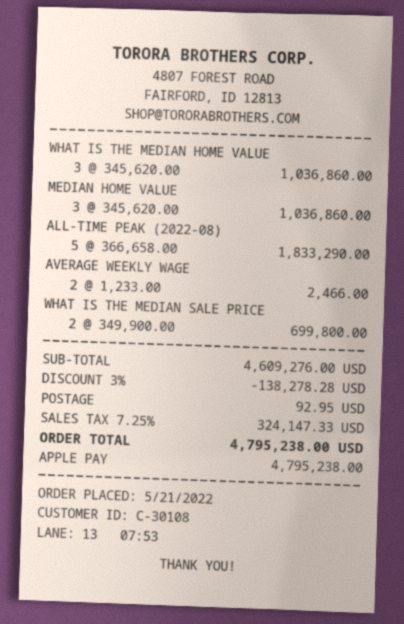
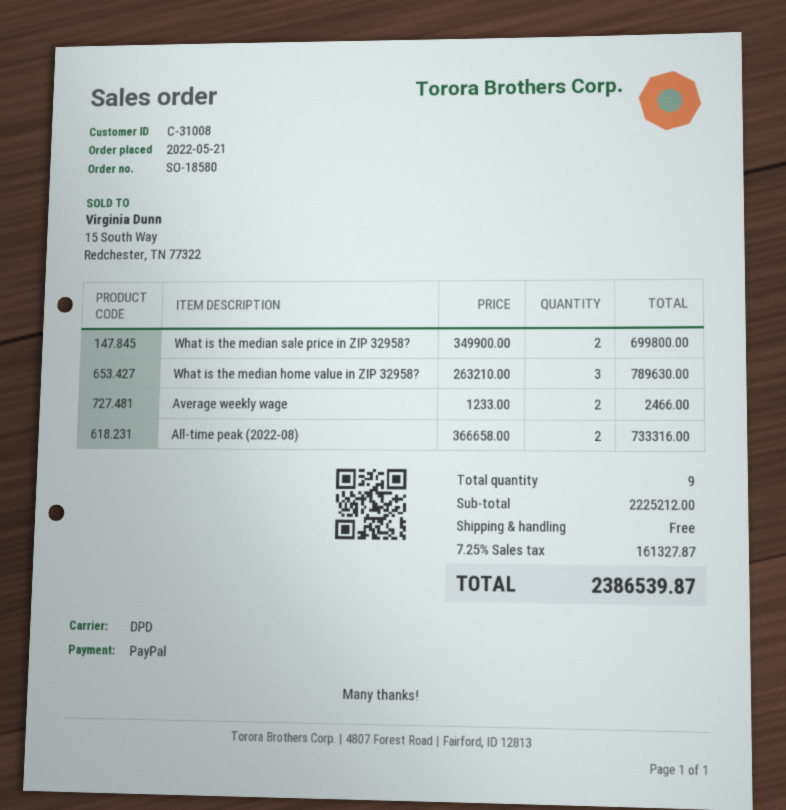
customer number: C-30108 -> C-31008
payment method: Apple Pay -> PayPal
WHAT IS THE MEDIAN HOME VALUE: 3 x 345620.00 = 1036860.00 -> 3 x 263210.00 = 789630.00
MEDIAN HOME VALUE: 3 x 345620.00 = 1036860.00 -> none
ALL-TIME PEAK (2022-08): 5 x 366658.00 = 1833290.00 -> 2 x 366658.00 = 733316.00
subtotal: 4609276.00 -> 2225212.00
discount: 3% = 138278.28 -> none
shipping: 92.95 -> 0.00
tax: 7.25% = 324147.33 -> 7.25% = 161327.87
total: 4795238.00 -> 2386539.87

